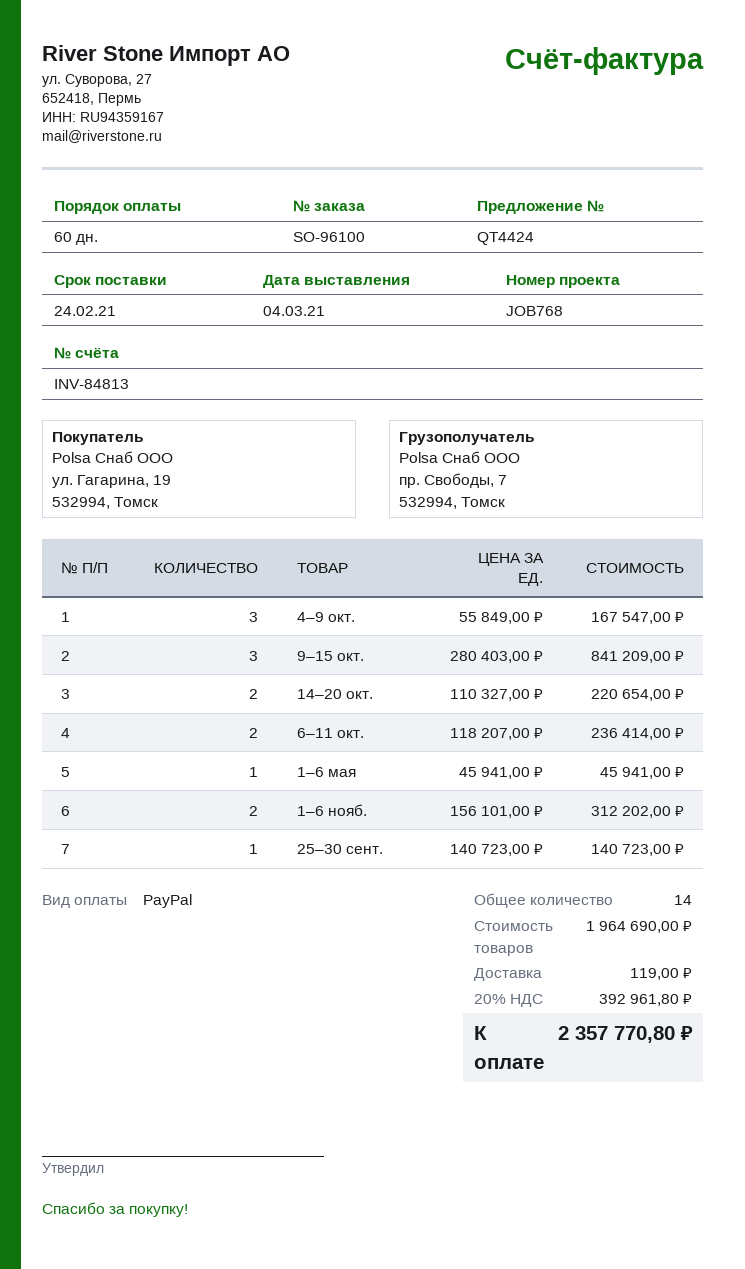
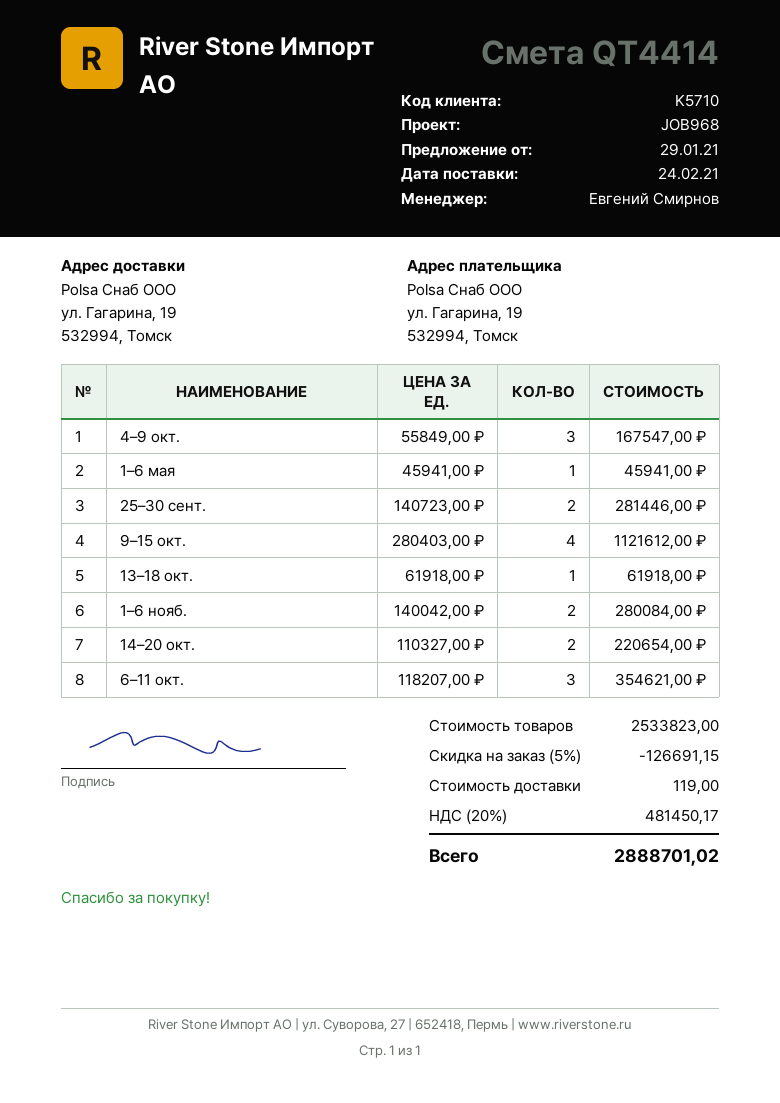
quote number: QT4424 -> QT4414
reference: JOB768 -> JOB968
ship to: пр. Свободы, 7, 532994, Томск -> ул. Гагарина, 19, 532994, Томск
9–15 окт.: 3 x 280403.00 = 841209.00 -> 4 x 280403.00 = 1121612.00
6–11 окт.: 2 x 118207.00 = 236414.00 -> 3 x 118207.00 = 354621.00
1–6 нояб.: 2 x 156101.00 = 312202.00 -> 2 x 140042.00 = 280084.00
25–30 сент.: 1 x 140723.00 = 140723.00 -> 2 x 140723.00 = 281446.00
13–18 окт.: none -> 1 x 61918.00 = 61918.00
subtotal: 1964690.00 -> 2533823.00
discount: none -> 5% = 126691.15
tax: 20% = 392961.80 -> 20% = 481450.17
total: 2357770.80 -> 2888701.02

